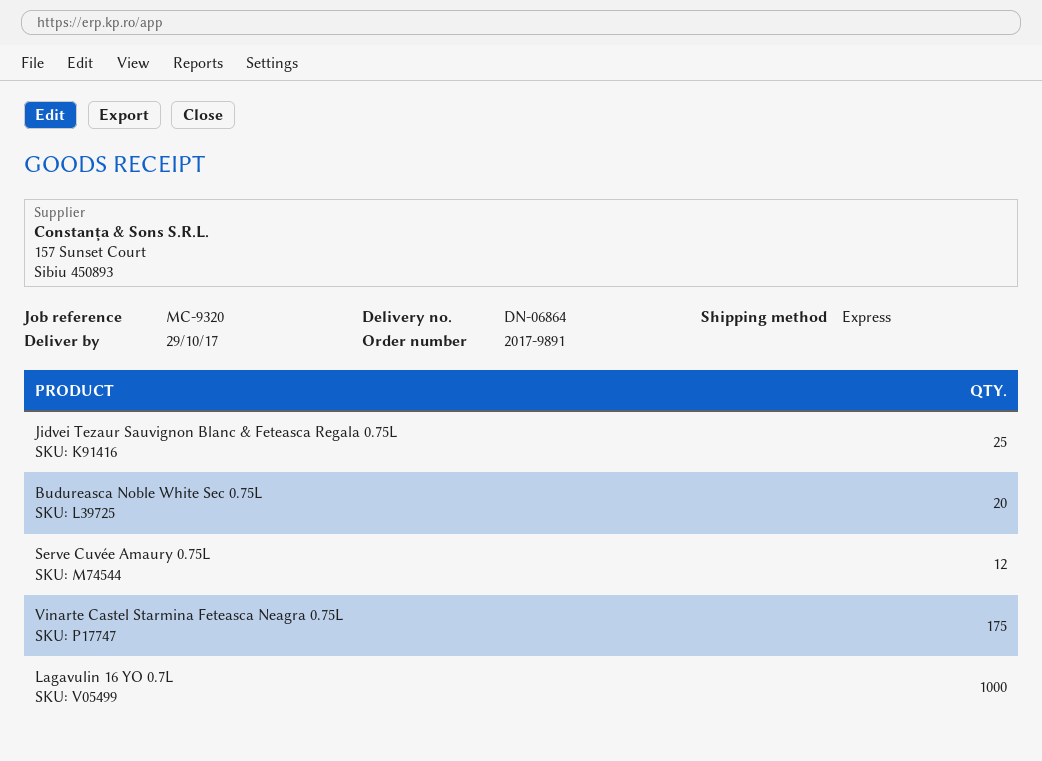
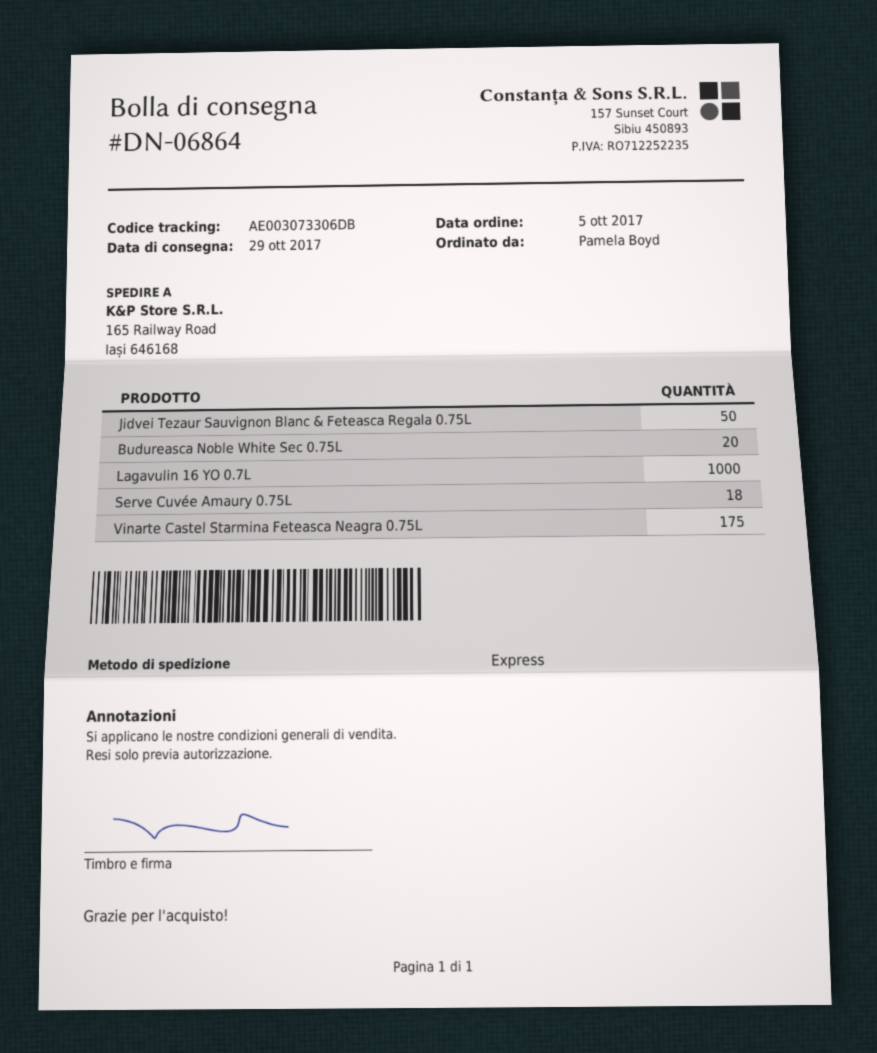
Jidvei Tezaur Sauvignon Blanc & Feteasca Regala 0.75L: 25 -> 50
Serve Cuvée Amaury 0.75L: 12 -> 18

